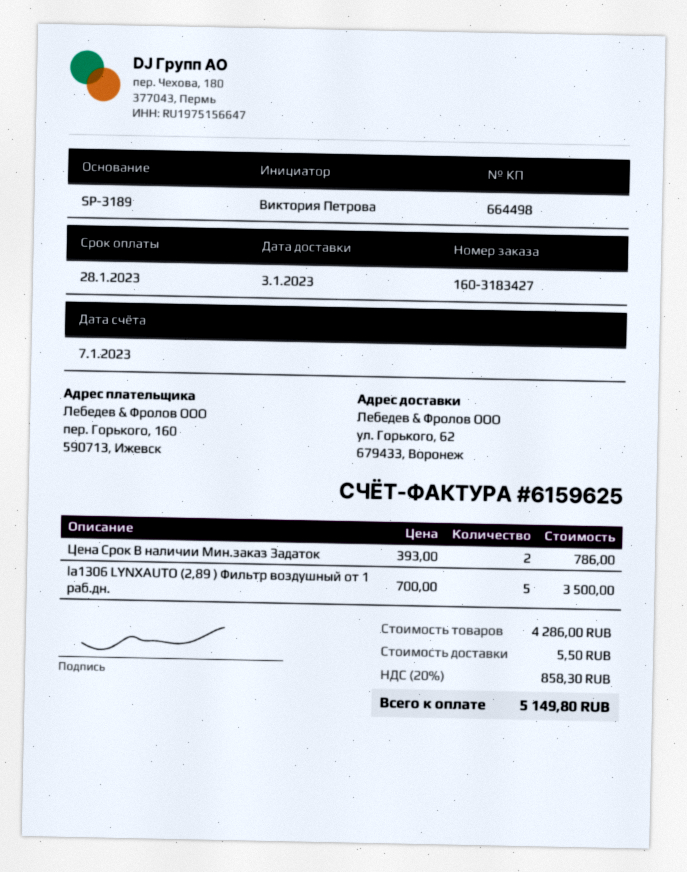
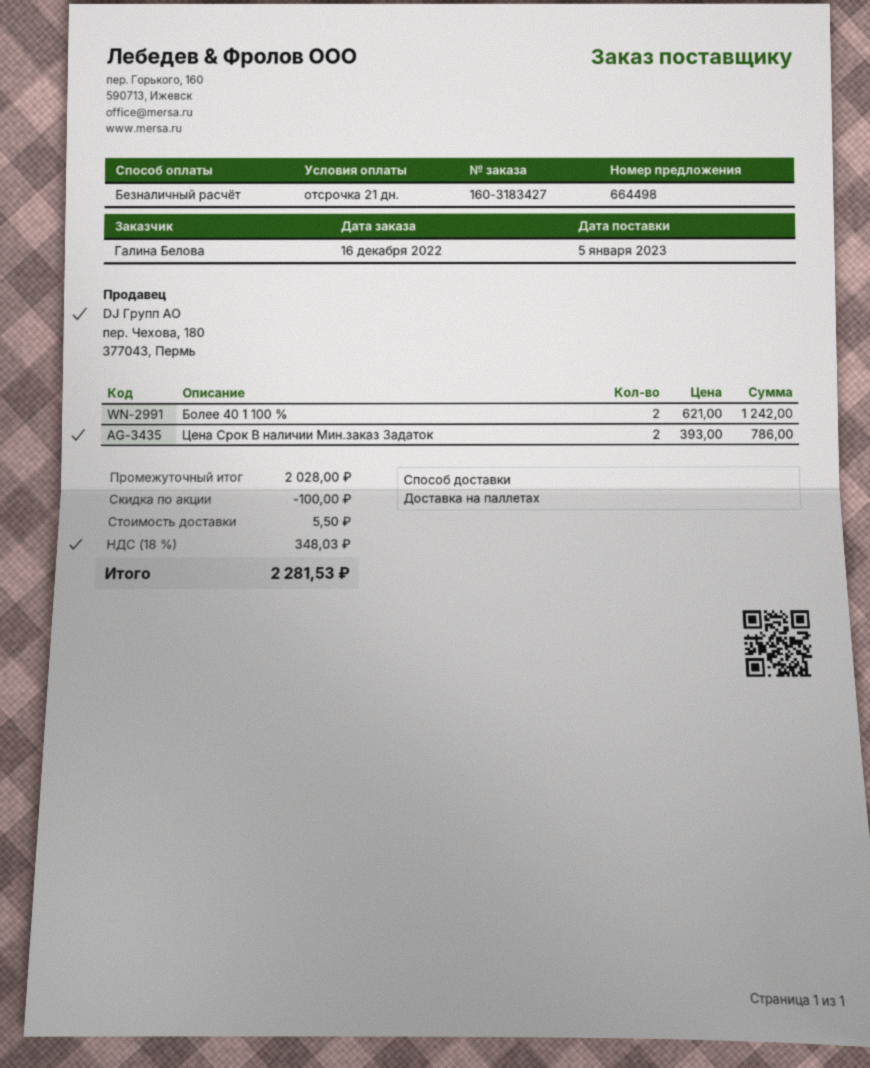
delivery date: 2023-01-03 -> 2023-01-05
ordered by: Виктория Петрова -> Галина Белова
la1306 LYNXAUTO (2,89 ) Фильтр воздушный от 1 раб.дн.: 5 x 700.00 = 3500.00 -> none
Более 40 1 100 %: none -> 2 x 621.00 = 1242.00
subtotal: 4286.00 -> 2028.00
discount: none -> 100.00
tax: 20% = 858.30 -> 18% = 348.03
total: 5149.80 -> 2281.53

